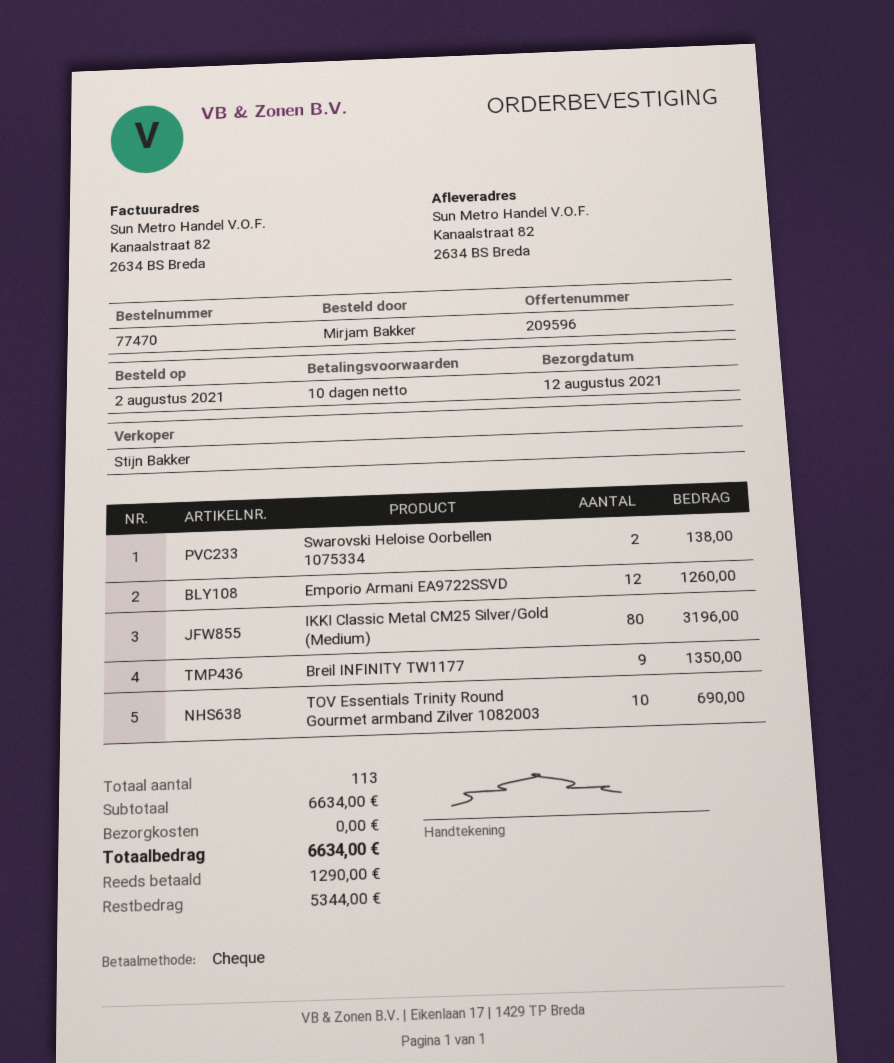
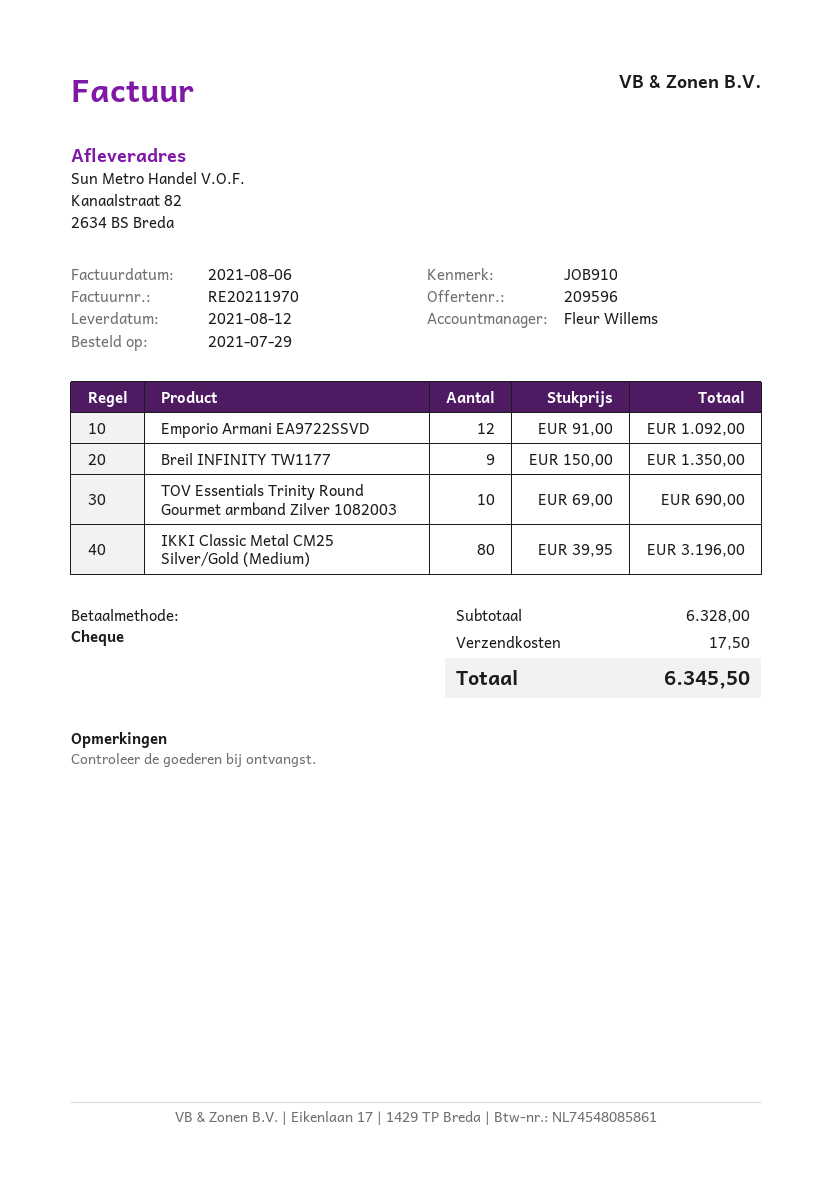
order date: 2021-08-02 -> 2021-07-29
sales rep: Stijn Bakker -> Fleur Willems
Swarovski Heloise Oorbellen 1075334: 2 for 138.00 -> none
Emporio Armani EA9722SSVD: 12 for 1260.00 -> 12 for 1092.00
subtotal: 6634.00 -> 6328.00
shipping: 0.00 -> 17.50
total: 6634.00 -> 6345.50

